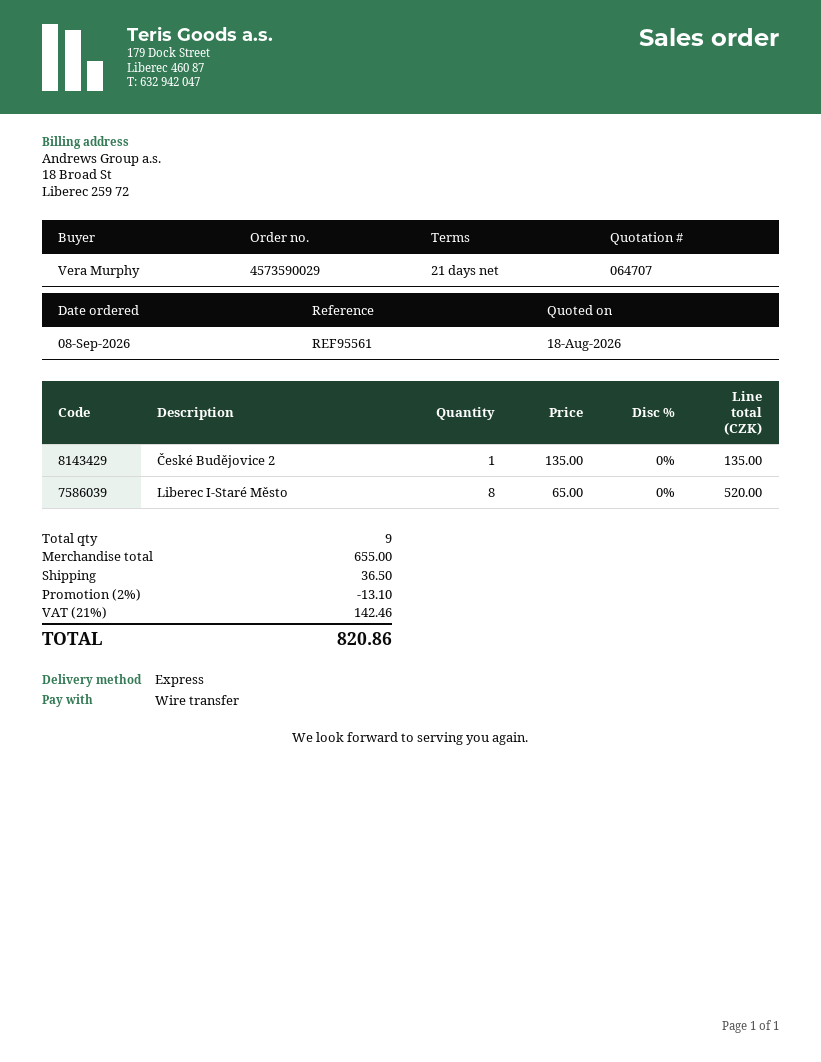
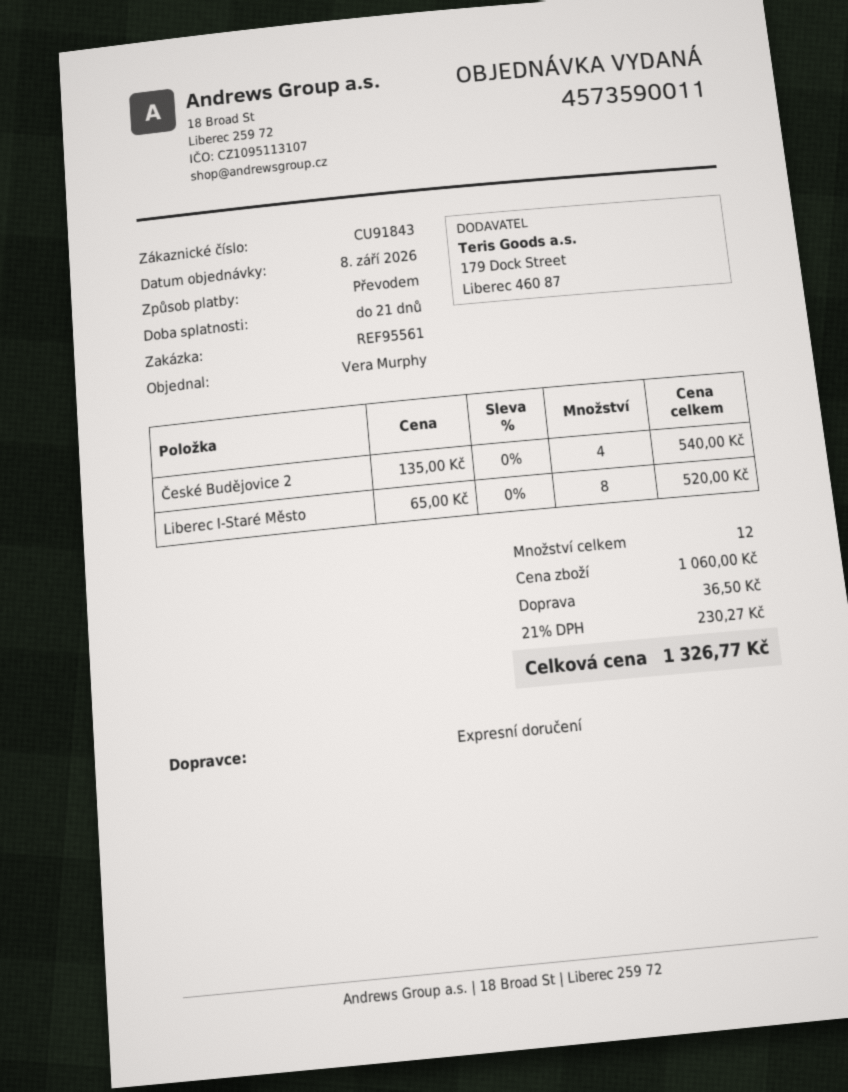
order number: 4573590029 -> 4573590011
České Budějovice 2: 1 x 135.00 = 135.00 -> 4 x 135.00 = 540.00
total quantity: 9 -> 12
subtotal: 655.00 -> 1060.00
discount: 2% = 13.10 -> none
tax: 21% = 142.46 -> 21% = 230.27
total: 820.86 -> 1326.77

